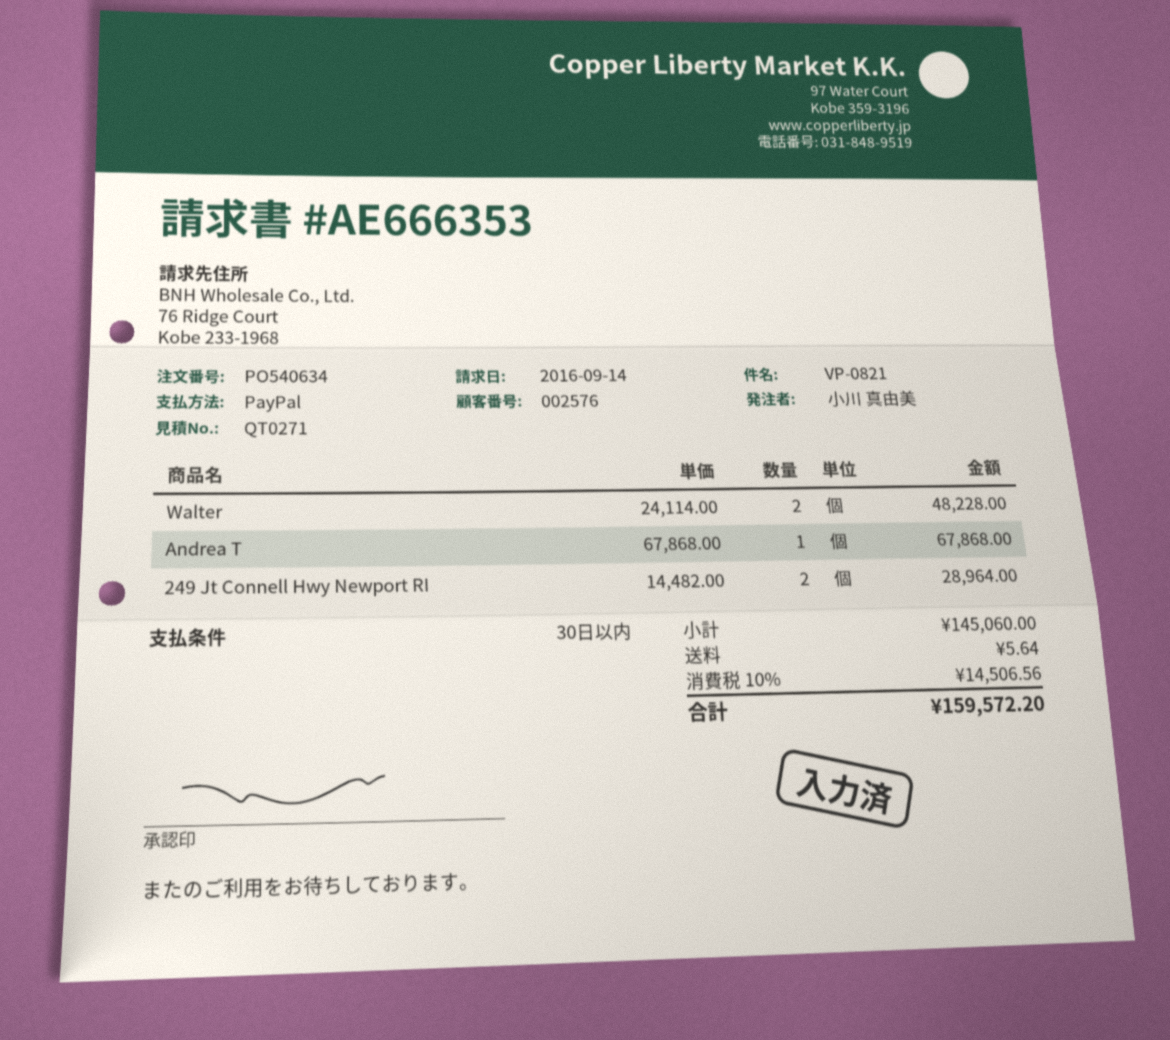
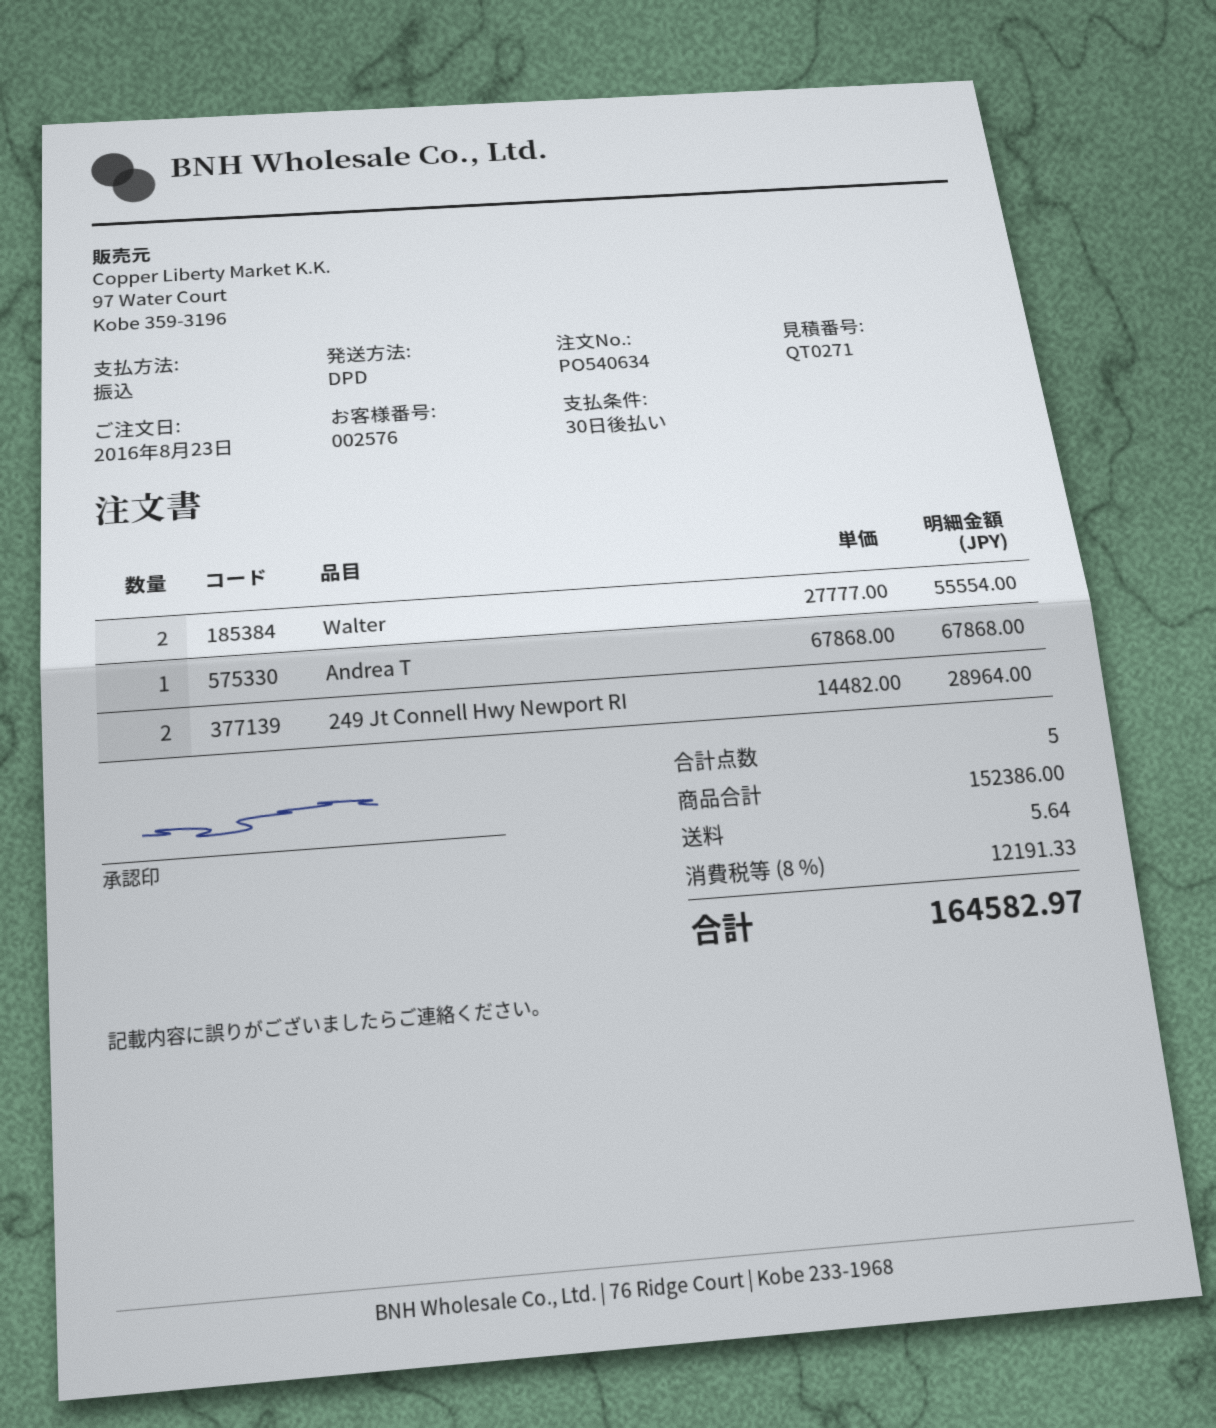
payment method: PayPal -> bank transfer
Walter: 2 x 24114.00 = 48228.00 -> 2 x 27777.00 = 55554.00
subtotal: 145060.00 -> 152386.00
tax: 10% = 14506.56 -> 8% = 12191.33
total: 159572.20 -> 164582.97

